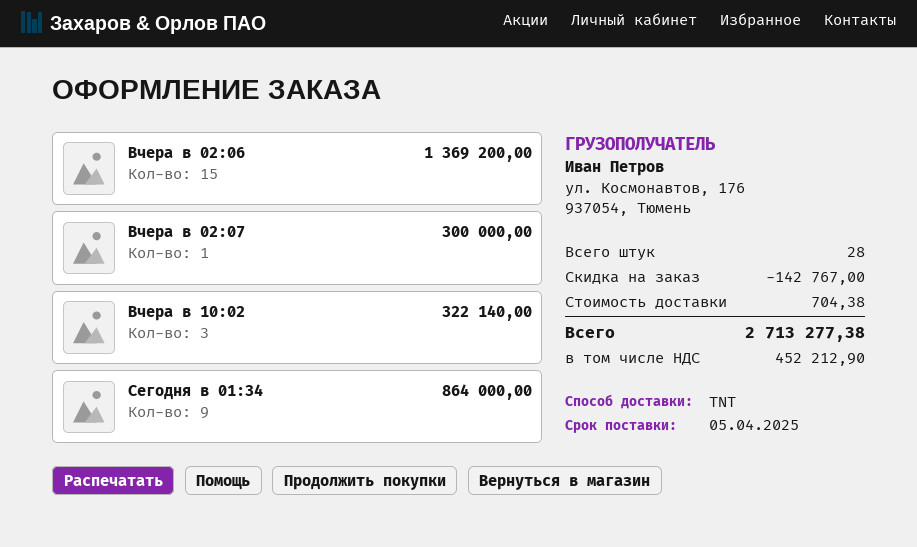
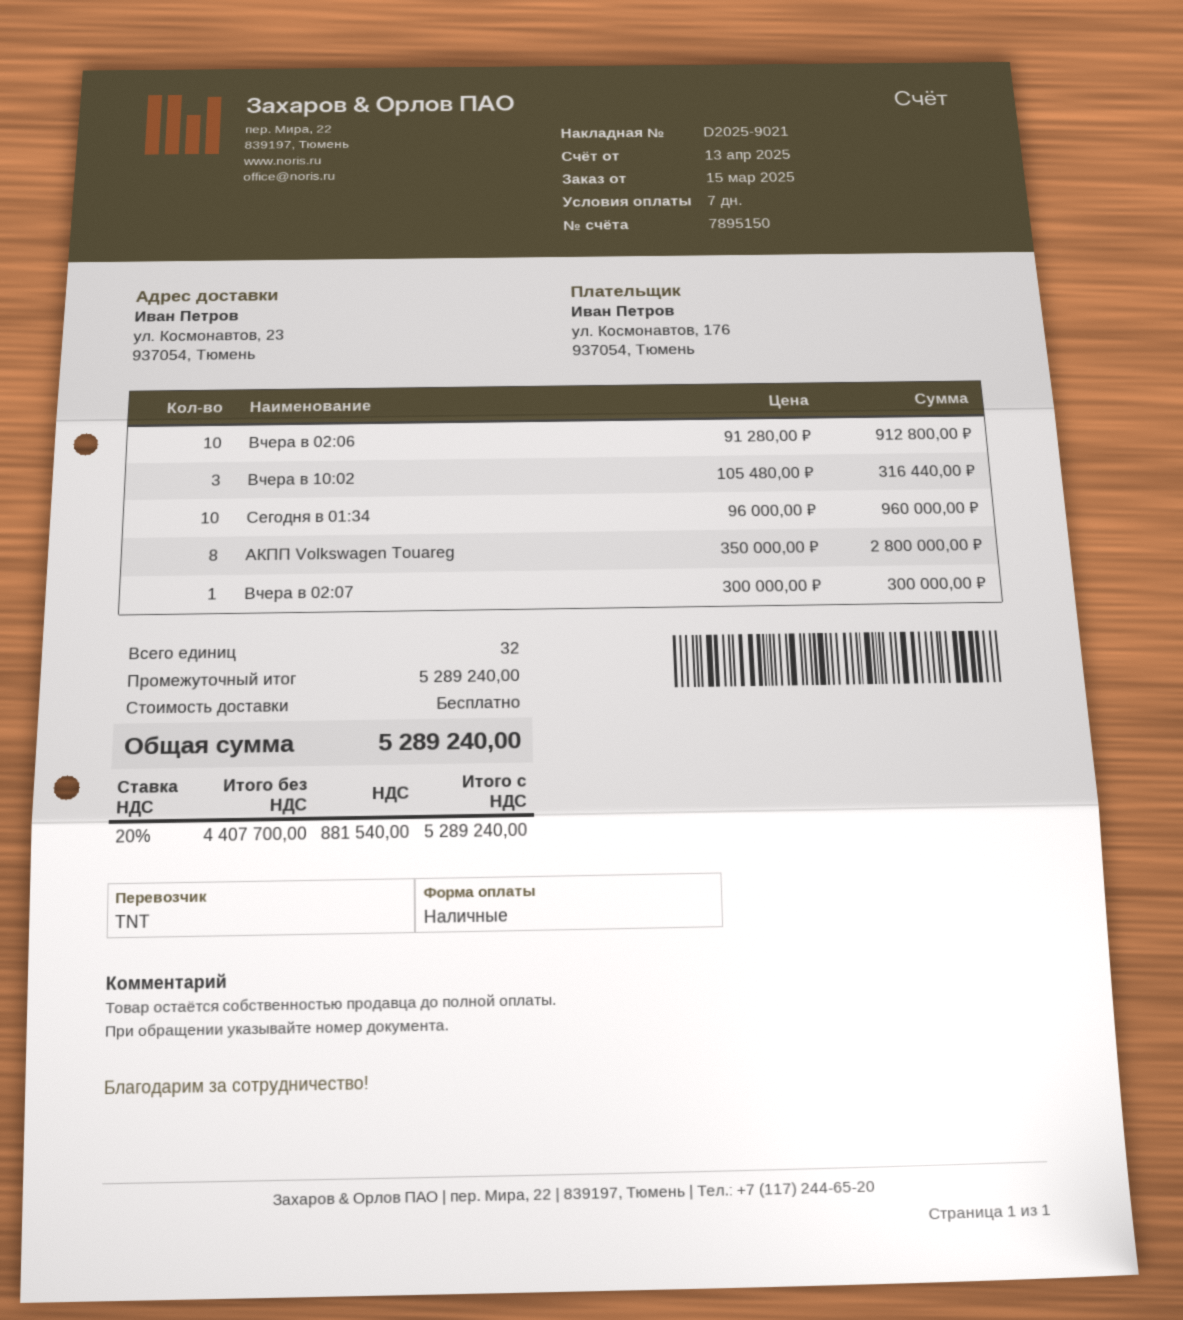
ship to: ул. Космонавтов, 176, 937054, Тюмень -> ул. Космонавтов, 23, 937054, Тюмень
Вчера в 02:06: 15 for 1369200.00 -> 10 for 912800.00
Вчера в 10:02: 3 for 322140.00 -> 3 for 316440.00
Сегодня в 01:34: 9 for 864000.00 -> 10 for 960000.00
АКПП Volkswagen Touareg: none -> 8 for 2800000.00
total quantity: 28 -> 32
discount: 142767.00 -> none
shipping: 704.38 -> 0.00
tax: 452212.90 -> 881540.00
total: 2713277.38 -> 5289240.00

